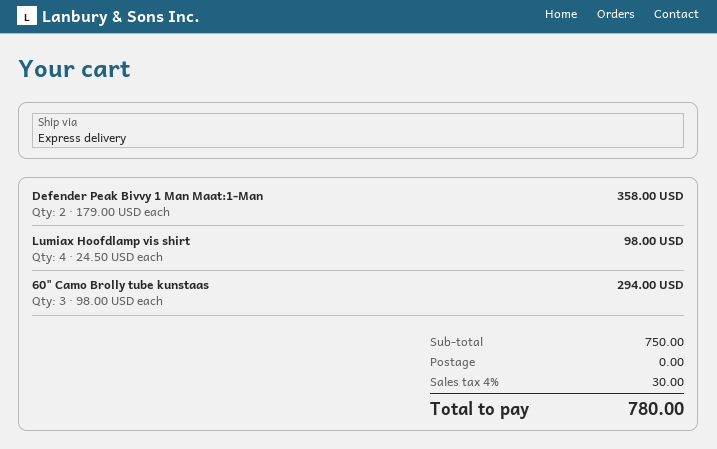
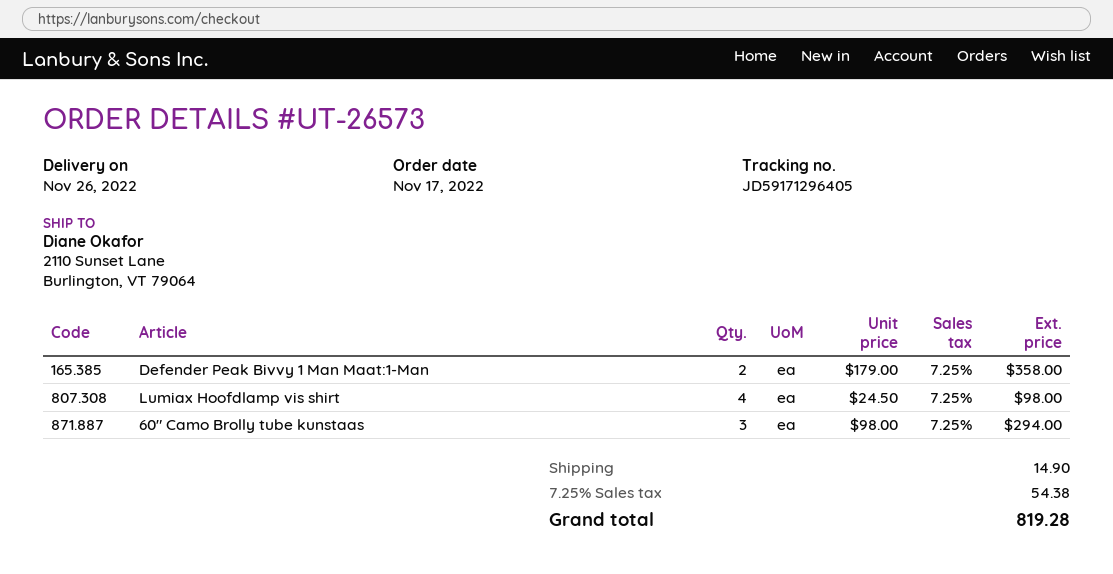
shipping: 0.00 -> 14.90
tax: 4% = 30.00 -> 7.25% = 54.38
total: 780.00 -> 819.28

